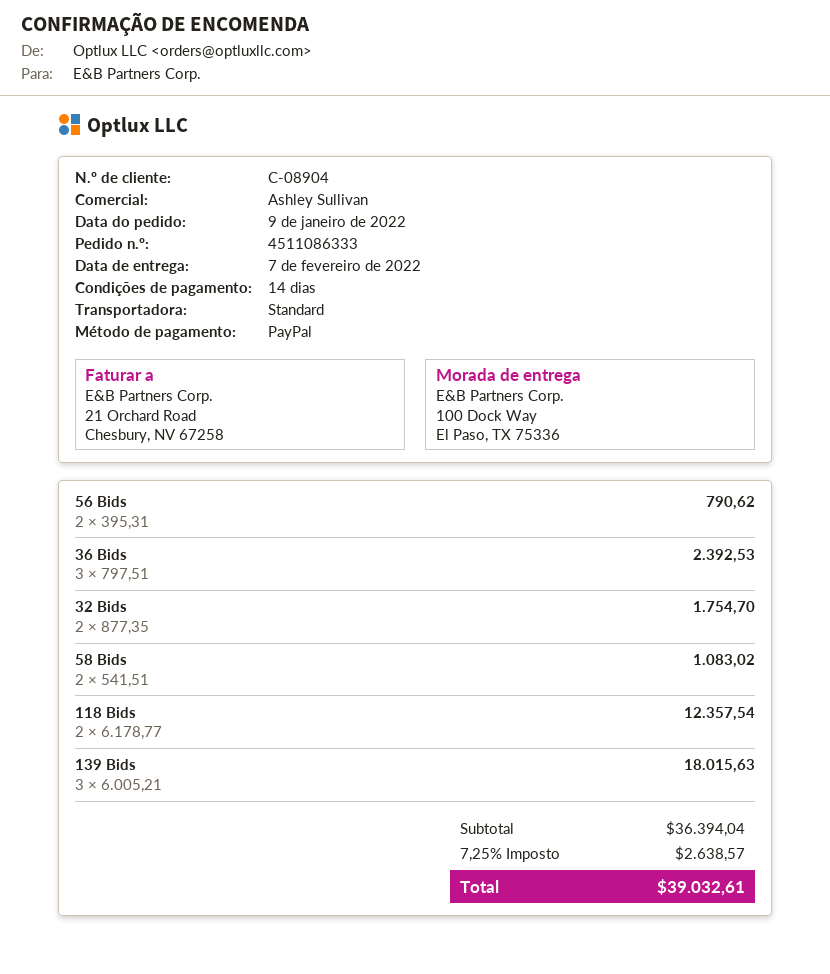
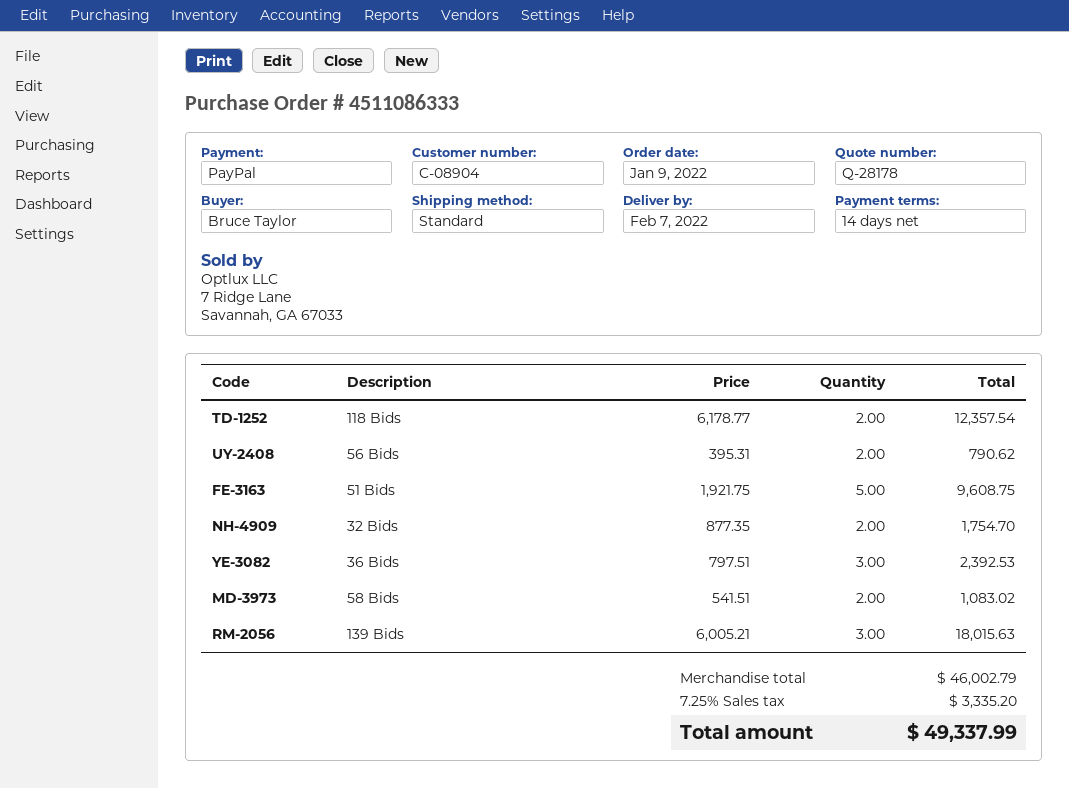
51 Bids: none -> 5 x 1921.75 = 9608.75
subtotal: 36394.04 -> 46002.79
tax: 7.25% = 2638.57 -> 7.25% = 3335.20
total: 39032.61 -> 49337.99

